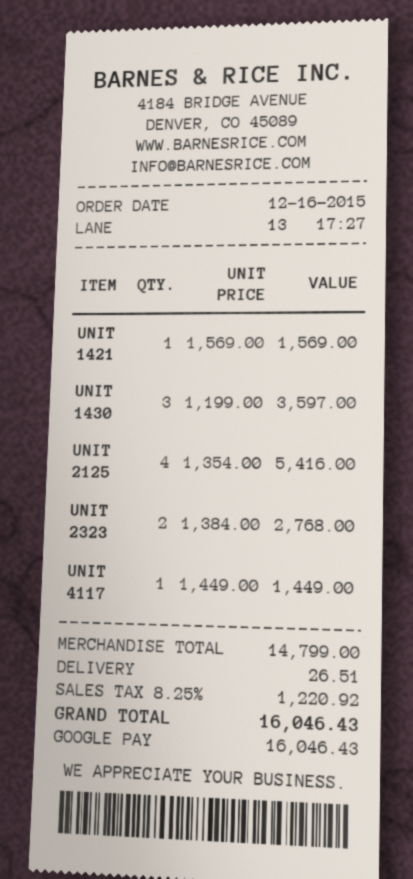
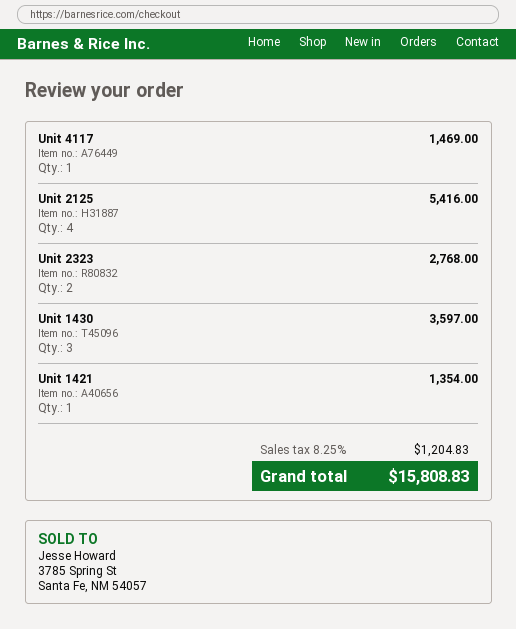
UNIT 1421: 1 for 1569.00 -> 1 for 1354.00
UNIT 4117: 1 for 1449.00 -> 1 for 1469.00
shipping: 26.51 -> none
tax: 8.25% = 1220.92 -> 8.25% = 1204.83
total: 16046.43 -> 15808.83

